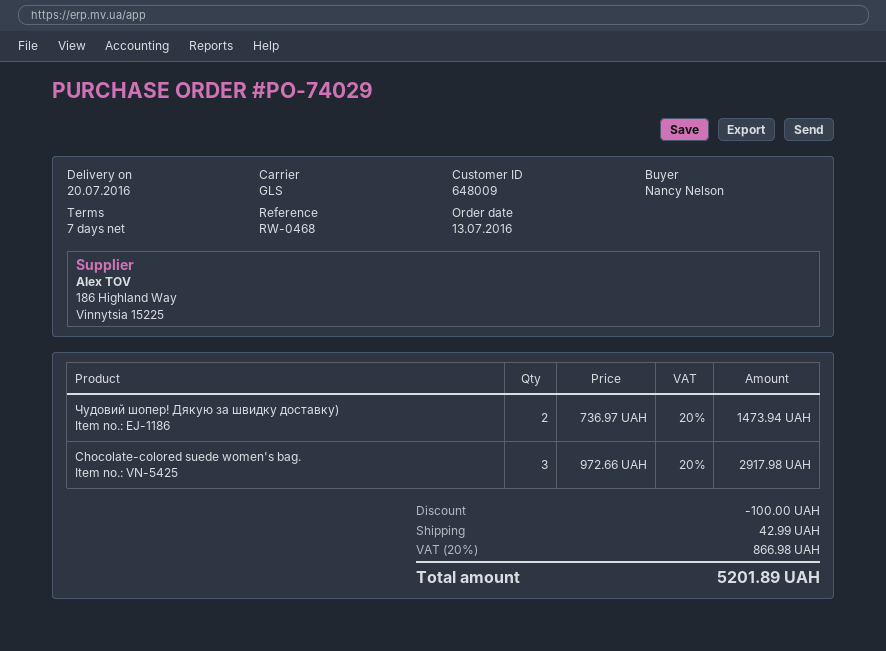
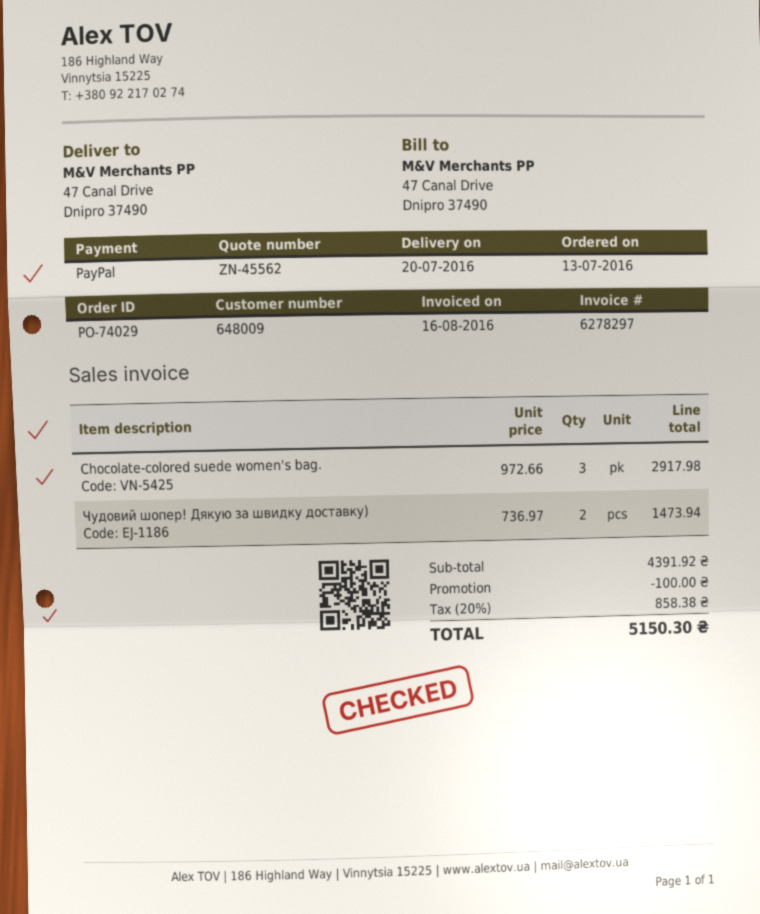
shipping: 42.99 -> none
tax: 20% = 866.98 -> 20% = 858.38
total: 5201.89 -> 5150.30

